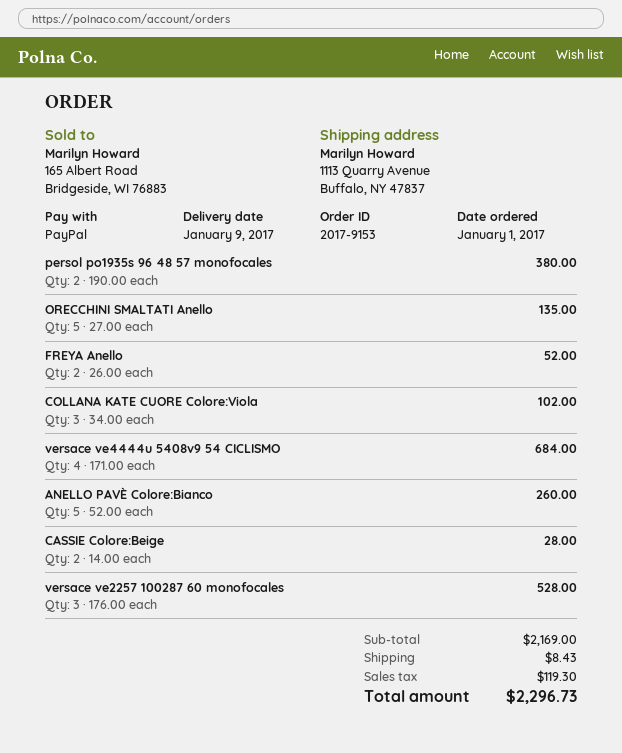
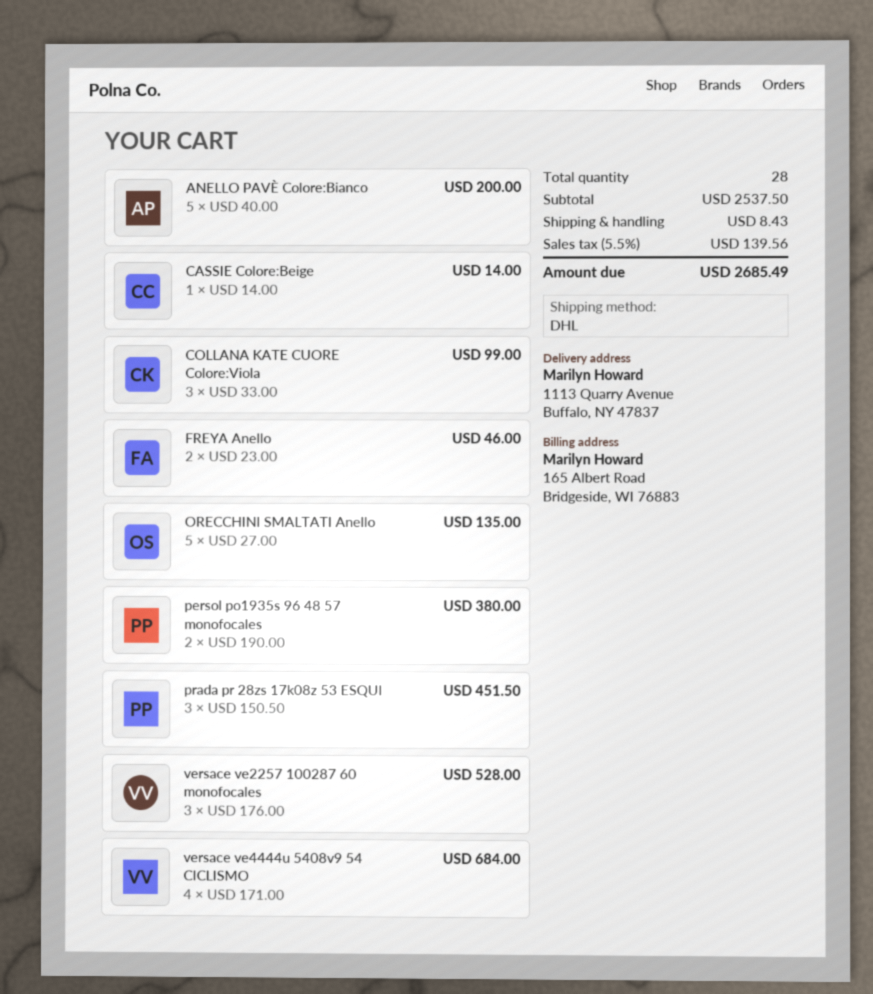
FREYA Anello: 2 x 26.00 = 52.00 -> 2 x 23.00 = 46.00
COLLANA KATE CUORE Colore:Viola: 3 x 34.00 = 102.00 -> 3 x 33.00 = 99.00
ANELLO PAVÈ Colore:Bianco: 5 x 52.00 = 260.00 -> 5 x 40.00 = 200.00
CASSIE Colore:Beige: 2 x 14.00 = 28.00 -> 1 x 14.00 = 14.00
prada pr 28zs 17k08z 53 ESQUI: none -> 3 x 150.50 = 451.50
subtotal: 2169.00 -> 2537.50
tax: 119.30 -> 139.56
total: 2296.73 -> 2685.49

